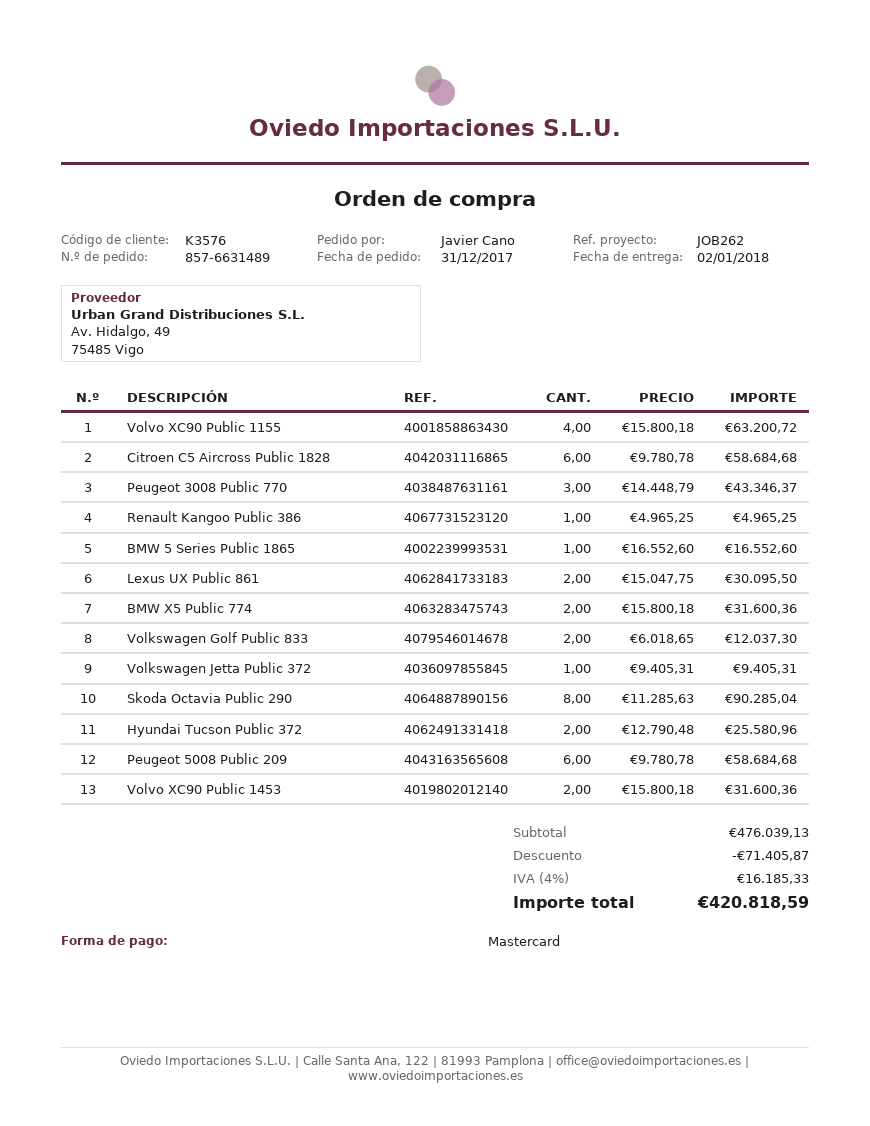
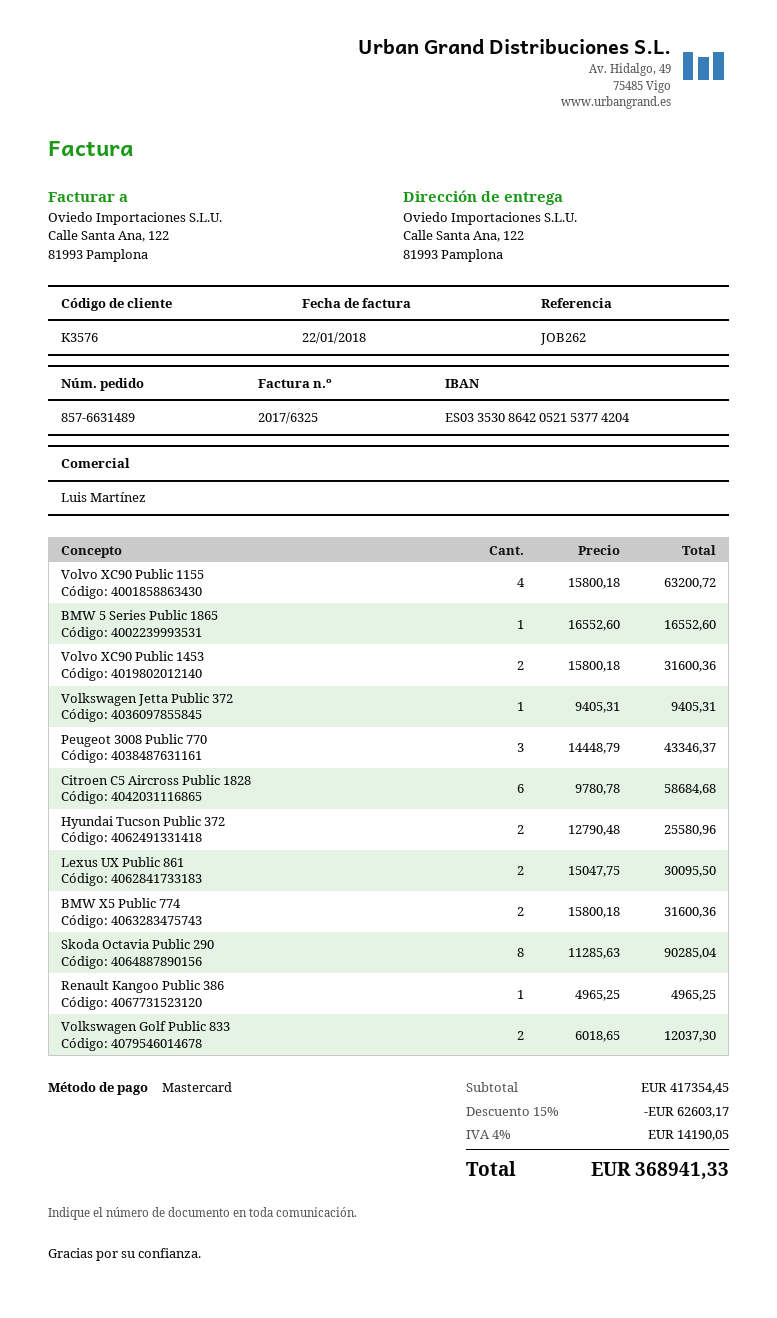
Peugeot 5008 Public 209: 6 x 9780.78 = 58684.68 -> none
subtotal: 476039.13 -> 417354.45
discount: 71405.87 -> 62603.17
tax: 4% = 16185.33 -> 4% = 14190.05
total: 420818.59 -> 368941.33

